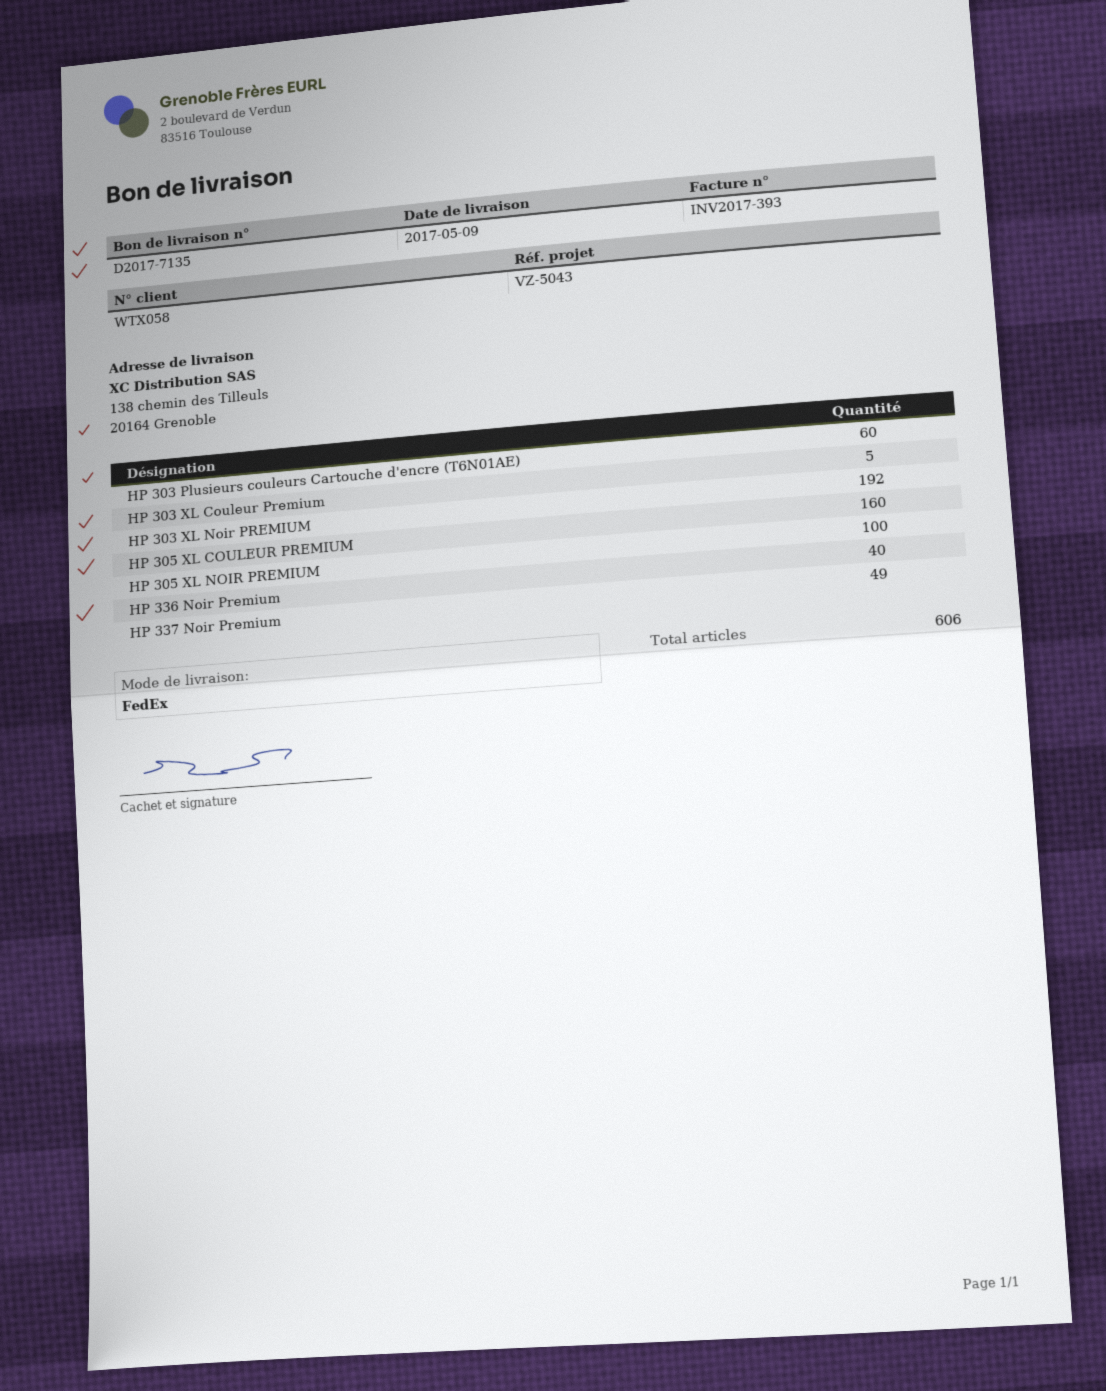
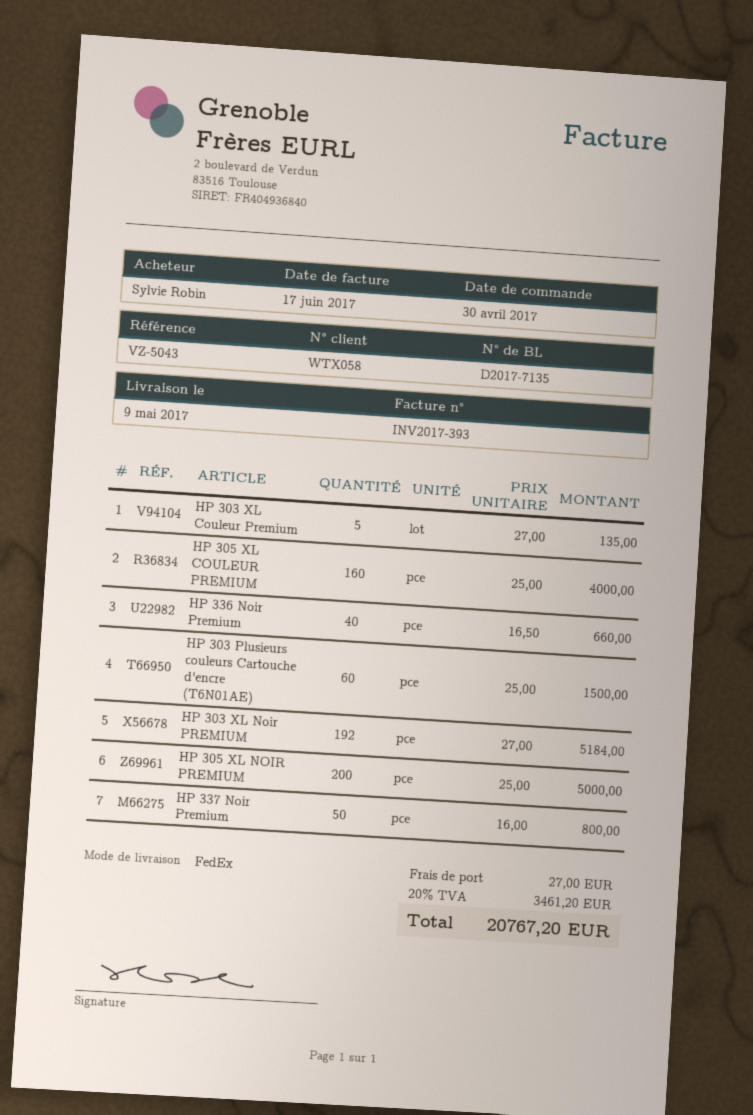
HP 305 XL NOIR PREMIUM: 100 -> 200
HP 337 Noir Premium: 49 -> 50

